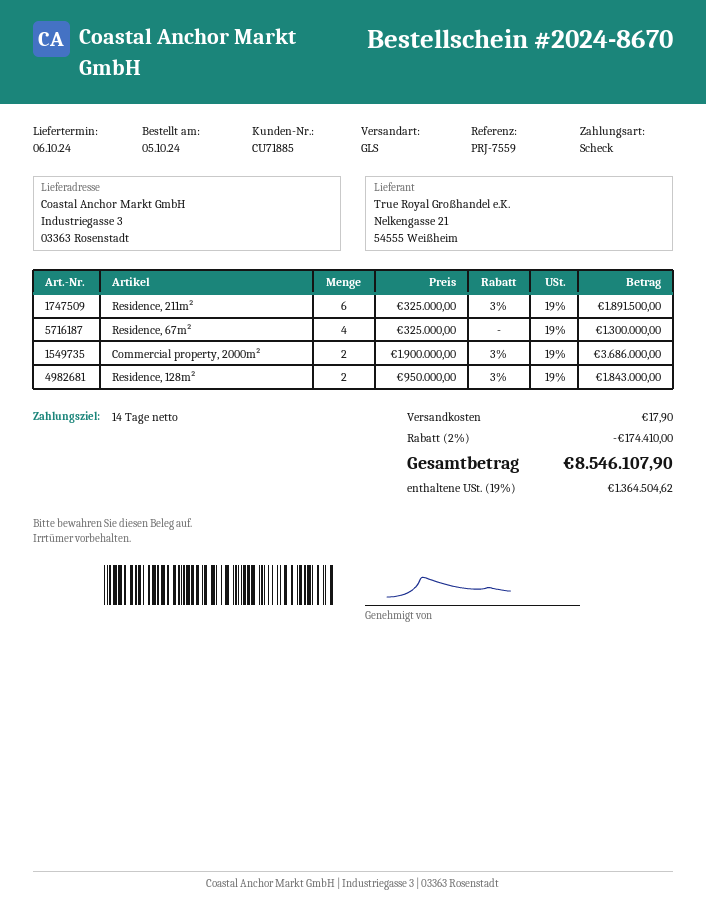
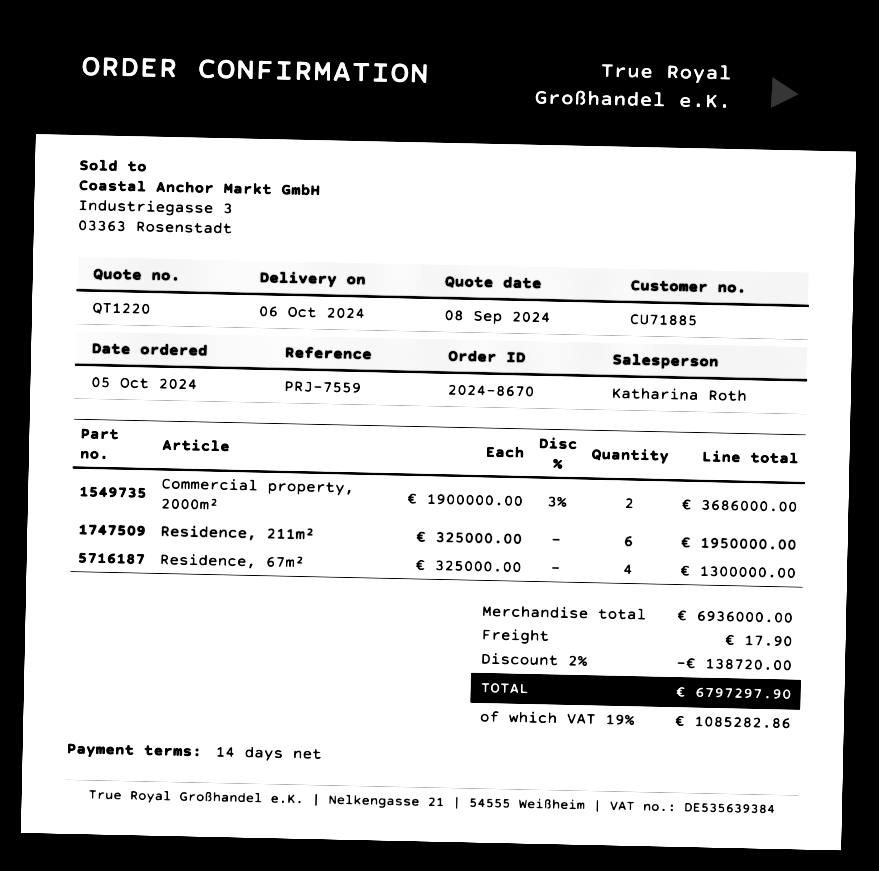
Residence, 211m²: 6 x 325000.00 - 3% = 1891500.00 -> 6 x 325000.00 = 1950000.00
Residence, 128m²: 2 x 950000.00 - 3% = 1843000.00 -> none
discount: 2% = 174410.00 -> 2% = 138720.00
tax: 19% = 1364504.62 -> 19% = 1085282.86
total: 8546107.90 -> 6797297.90

